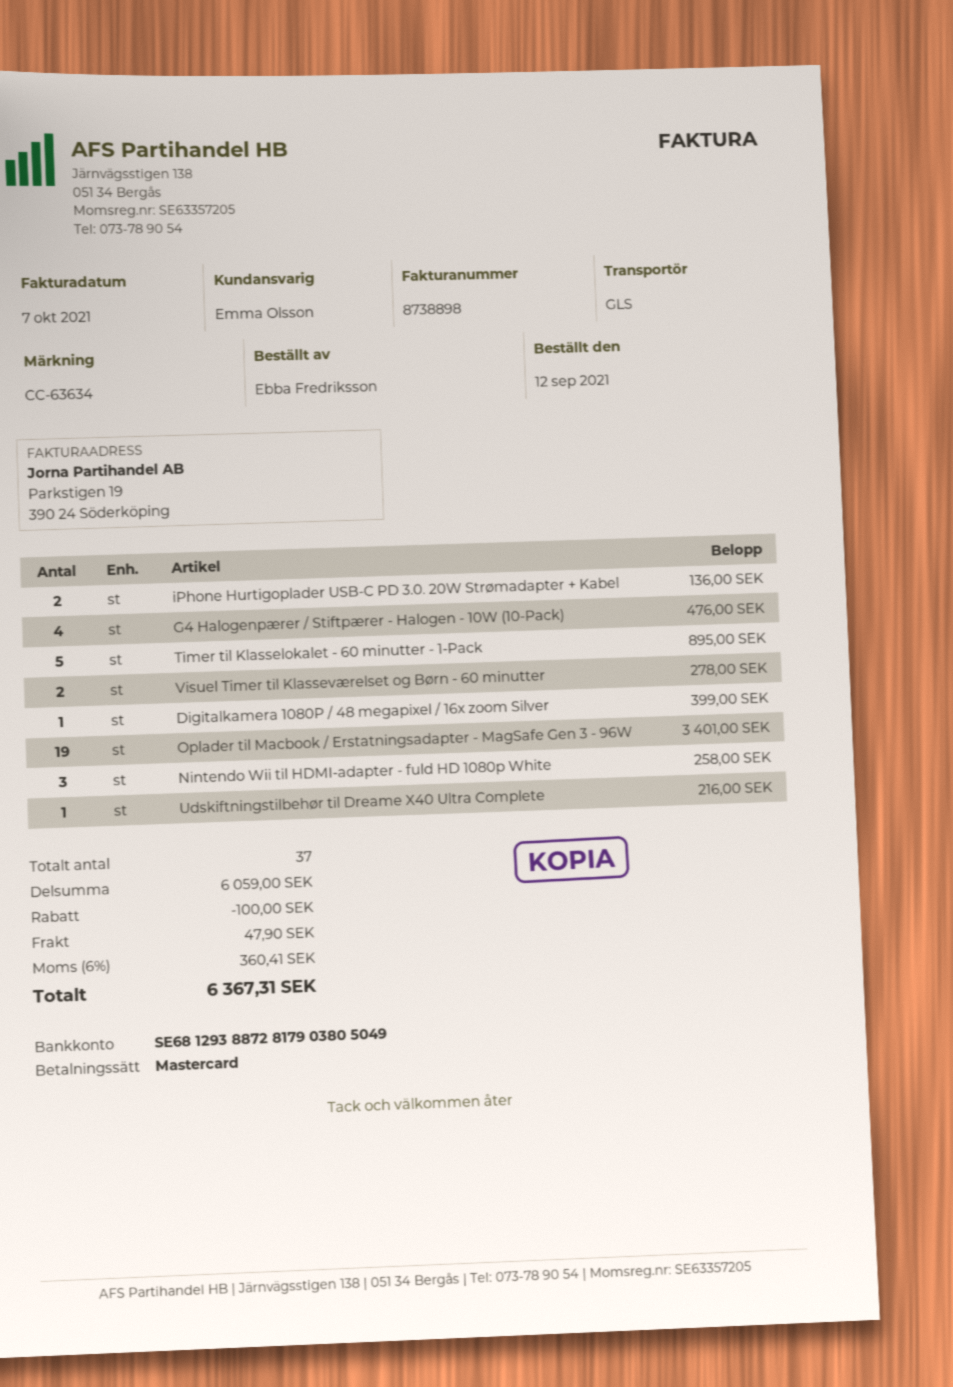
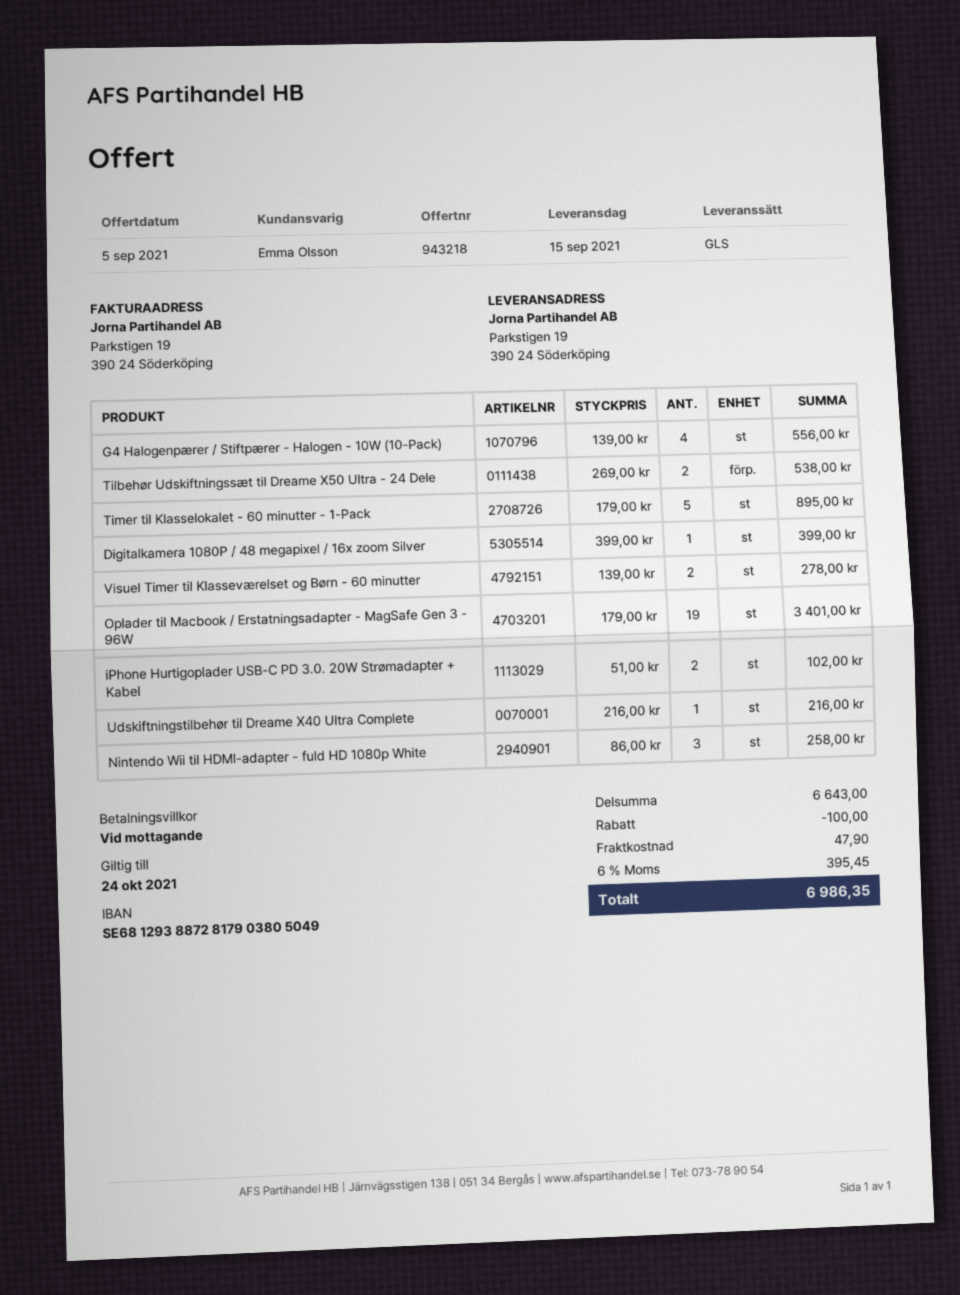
iPhone Hurtigoplader USB-C PD 3.0. 20W Strømadapter + Kabel: 2 for 136.00 -> 2 for 102.00
G4 Halogenpærer / Stiftpærer - Halogen - 10W (10-Pack): 4 for 476.00 -> 4 for 556.00
Tilbehør Udskiftningssæt til Dreame X50 Ultra - 24 Dele: none -> 2 for 538.00
subtotal: 6059.00 -> 6643.00
tax: 6% = 360.41 -> 6% = 395.45
total: 6367.31 -> 6986.35

